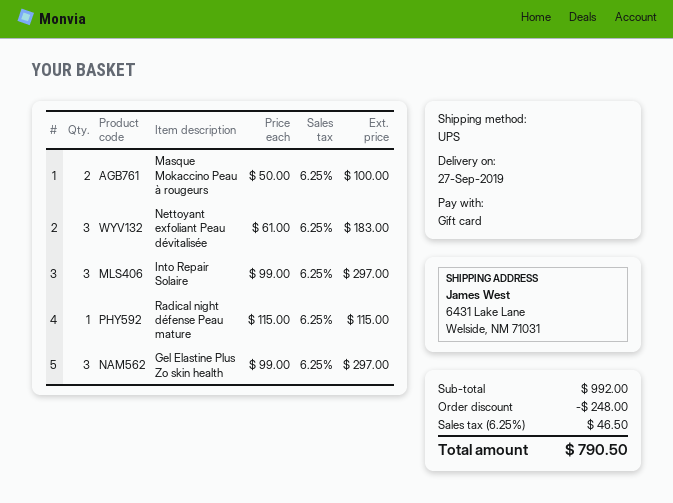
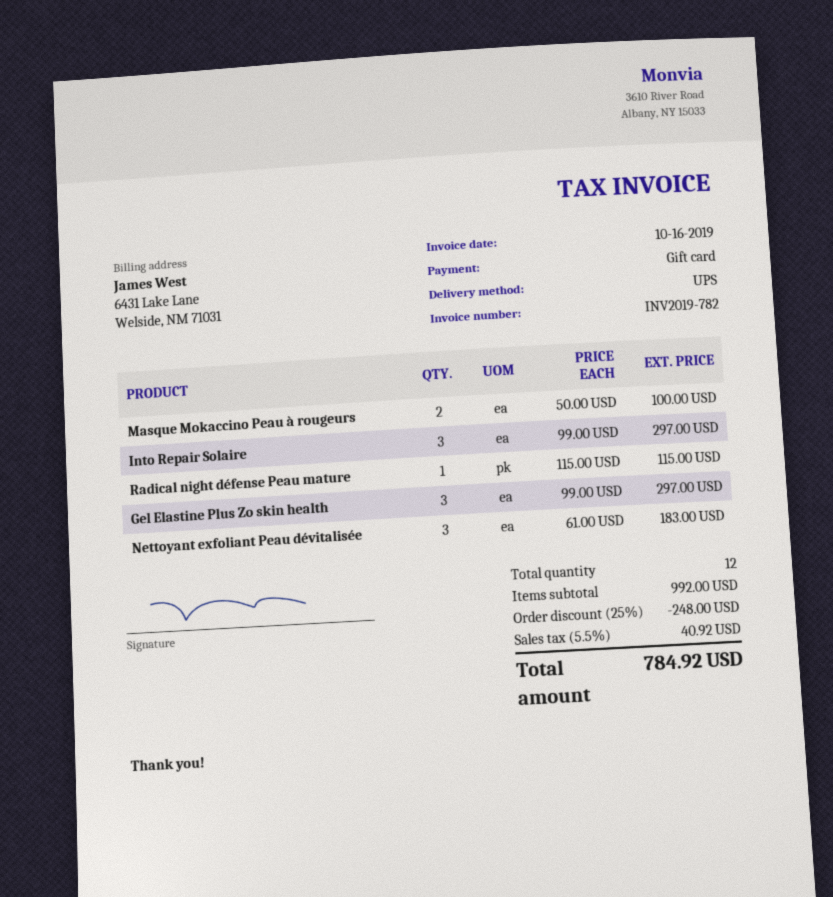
tax: 6.25% = 46.50 -> 5.5% = 40.92
total: 790.50 -> 784.92

